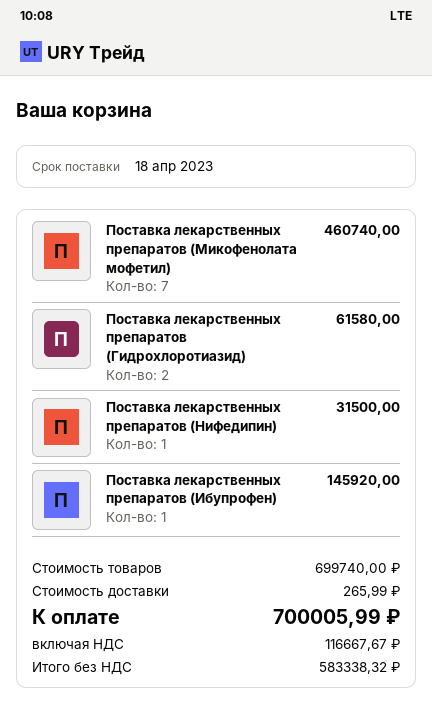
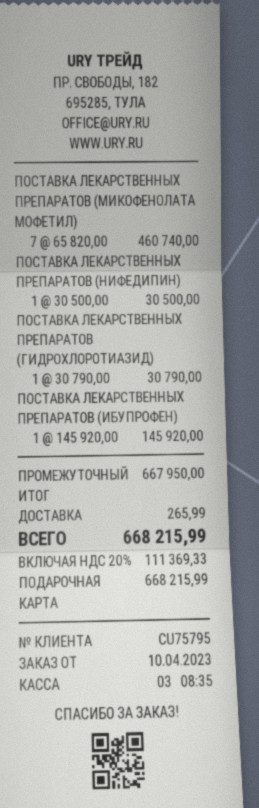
Поставка лекарственных препаратов (Гидрохлоротиазид): 2 for 61580.00 -> 1 for 30790.00
Поставка лекарственных препаратов (Нифедипин): 1 for 31500.00 -> 1 for 30500.00
subtotal: 699740.00 -> 667950.00
tax: 116667.67 -> 111369.33
total: 700005.99 -> 668215.99

